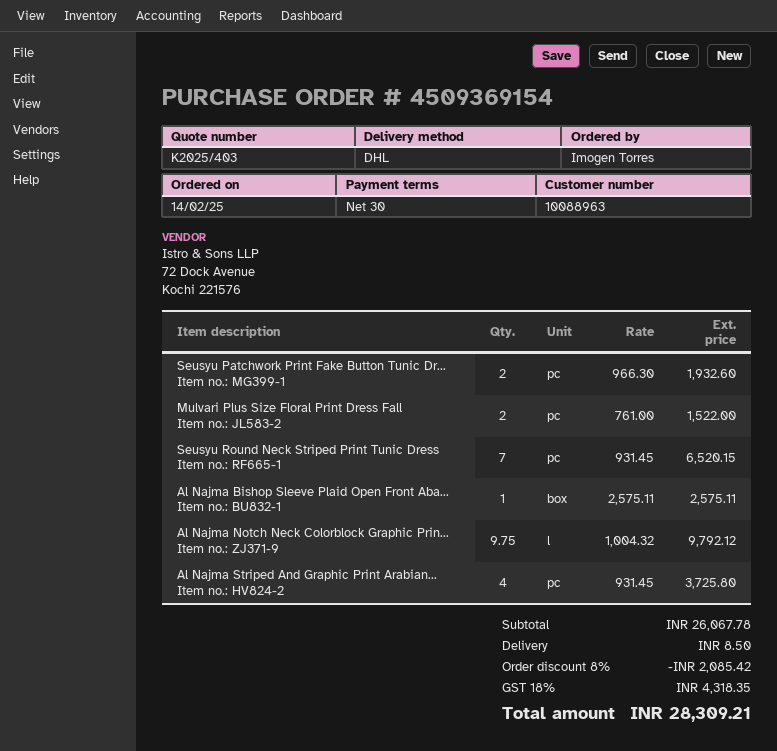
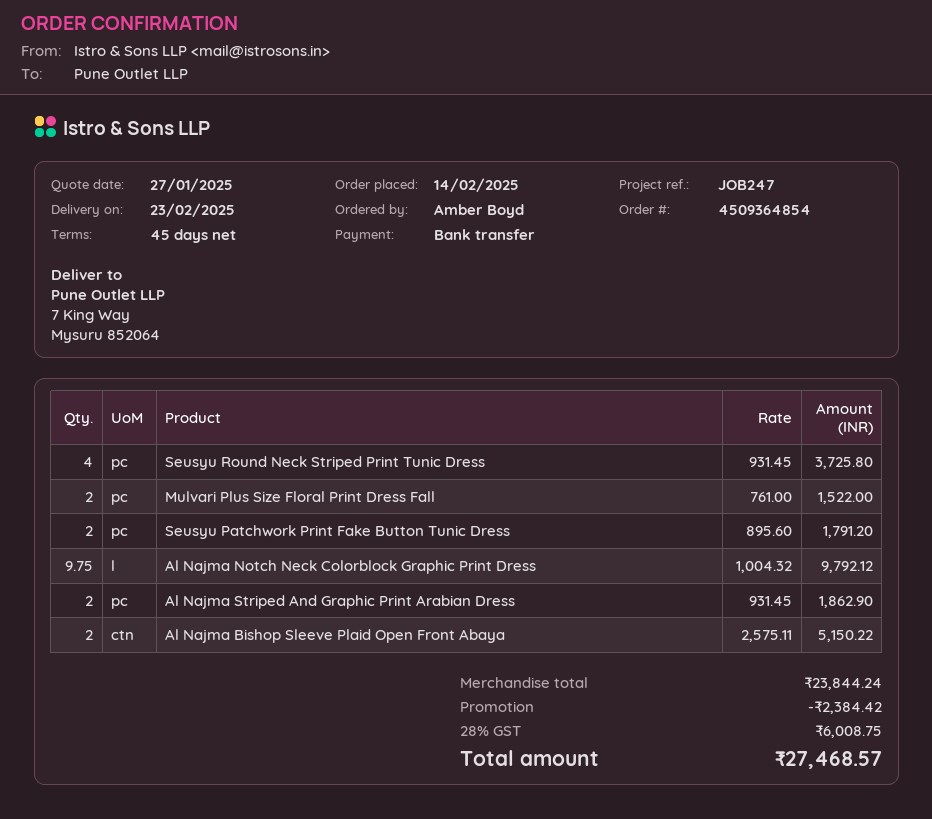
order number: 4509369154 -> 4509364854
payment terms: 30 days -> 45 days
ordered by: Imogen Torres -> Amber Boyd
Seusyu Patchwork Print Fake Button Tunic Dr...: 2 x 966.30 = 1932.60 -> 2 x 895.60 = 1791.20
Seusyu Round Neck Striped Print Tunic Dress: 7 x 931.45 = 6520.15 -> 4 x 931.45 = 3725.80
Al Najma Bishop Sleeve Plaid Open Front Aba...: 1 x 2575.11 = 2575.11 -> 2 x 2575.11 = 5150.22
Al Najma Striped And Graphic Print Arabian...: 4 x 931.45 = 3725.80 -> 2 x 931.45 = 1862.90
subtotal: 26067.78 -> 23844.24
discount: 2085.42 -> 2384.42
shipping: 8.50 -> none
tax: 18% = 4318.35 -> 28% = 6008.75
total: 28309.21 -> 27468.57

